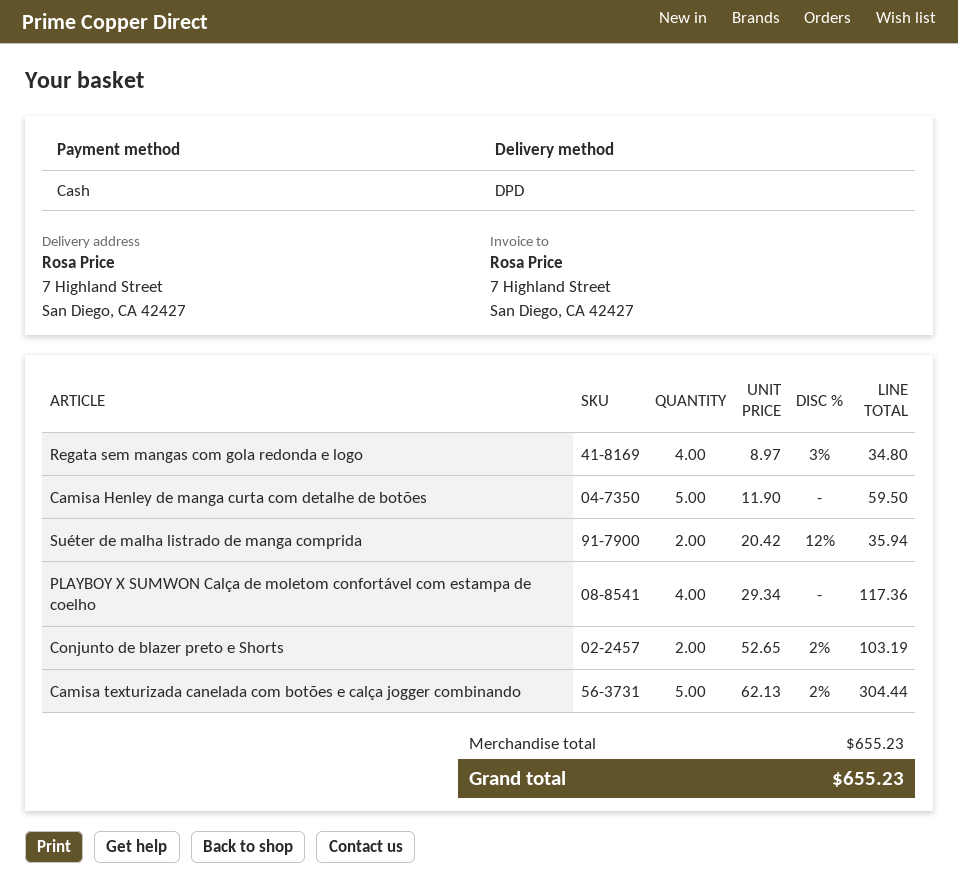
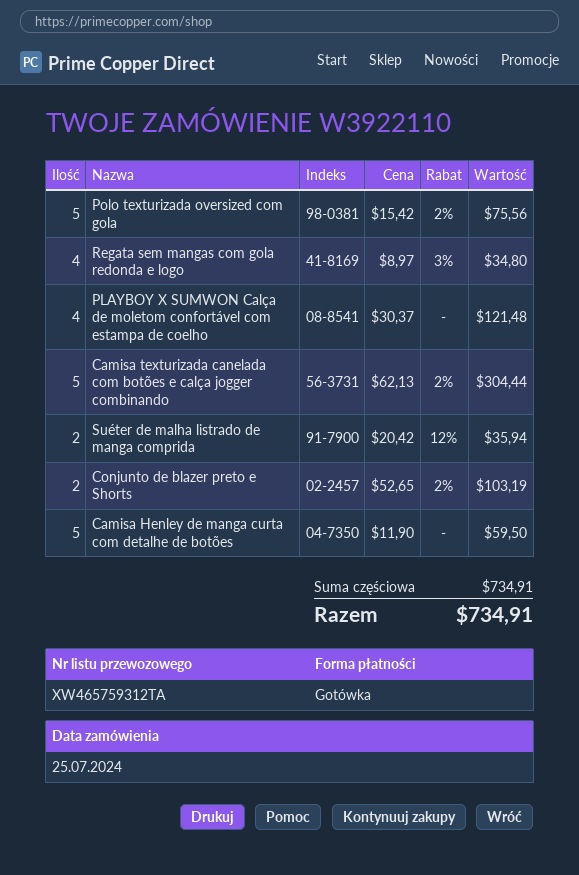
PLAYBOY X SUMWON Calça de moletom confortável com estampa de coelho: 4 x 29.34 = 117.36 -> 4 x 30.37 = 121.48
Polo texturizada oversized com gola: none -> 5 x 15.42 - 2% = 75.56
subtotal: 655.23 -> 734.91
total: 655.23 -> 734.91

